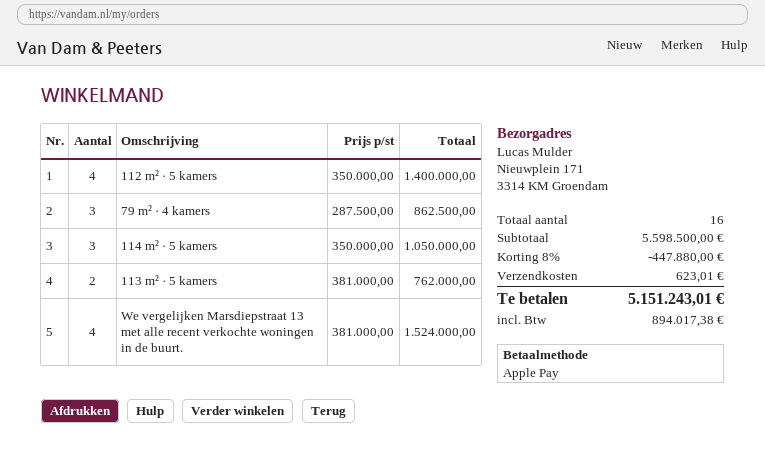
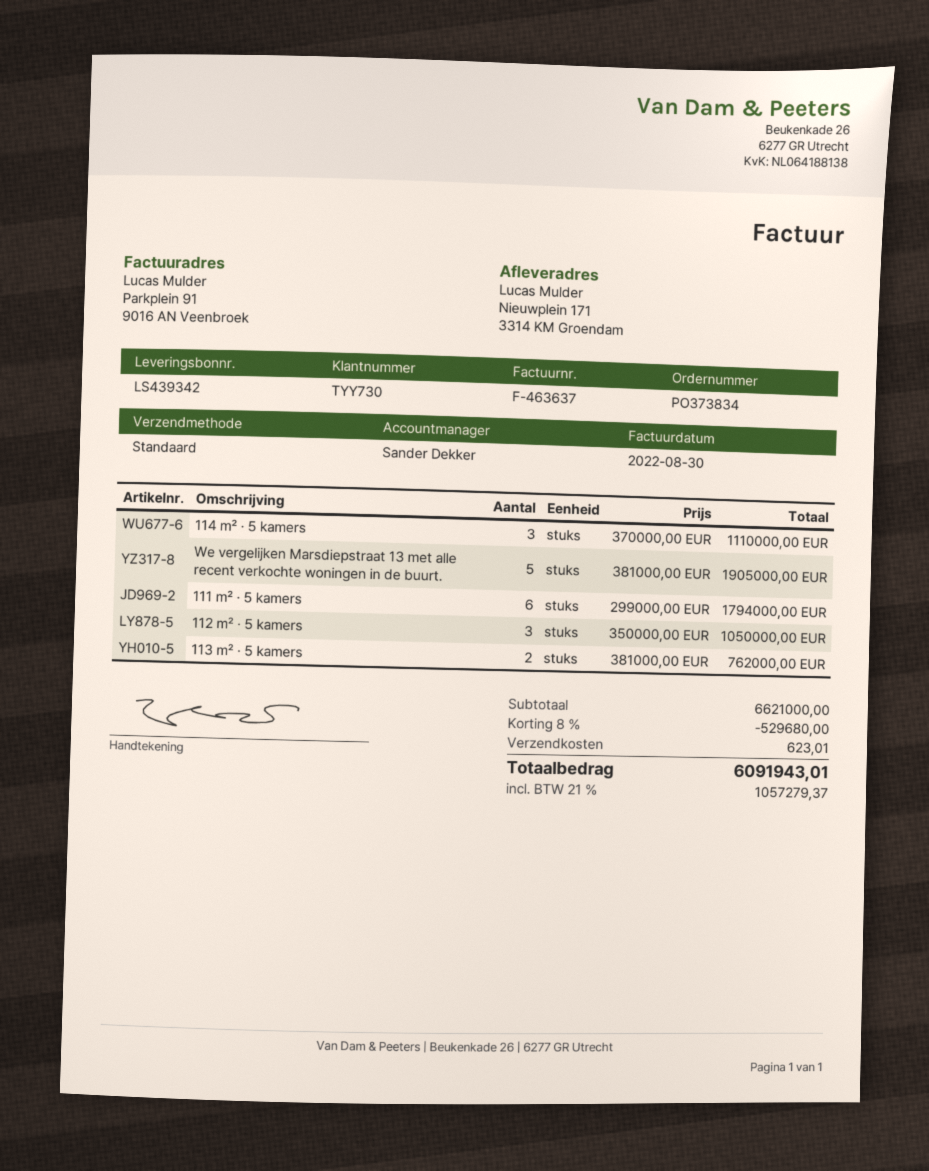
112 m² · 5 kamers: 4 x 350000.00 = 1400000.00 -> 3 x 350000.00 = 1050000.00
79 m² · 4 kamers: 3 x 287500.00 = 862500.00 -> none
114 m² · 5 kamers: 3 x 350000.00 = 1050000.00 -> 3 x 370000.00 = 1110000.00
We vergelijken Marsdiepstraat 13 met alle recent verkochte woningen in de buurt.: 4 x 381000.00 = 1524000.00 -> 5 x 381000.00 = 1905000.00
111 m² · 5 kamers: none -> 6 x 299000.00 = 1794000.00
subtotal: 5598500.00 -> 6621000.00
discount: 8% = 447880.00 -> 8% = 529680.00
tax: 894017.38 -> 1057279.37
total: 5151243.01 -> 6091943.01

